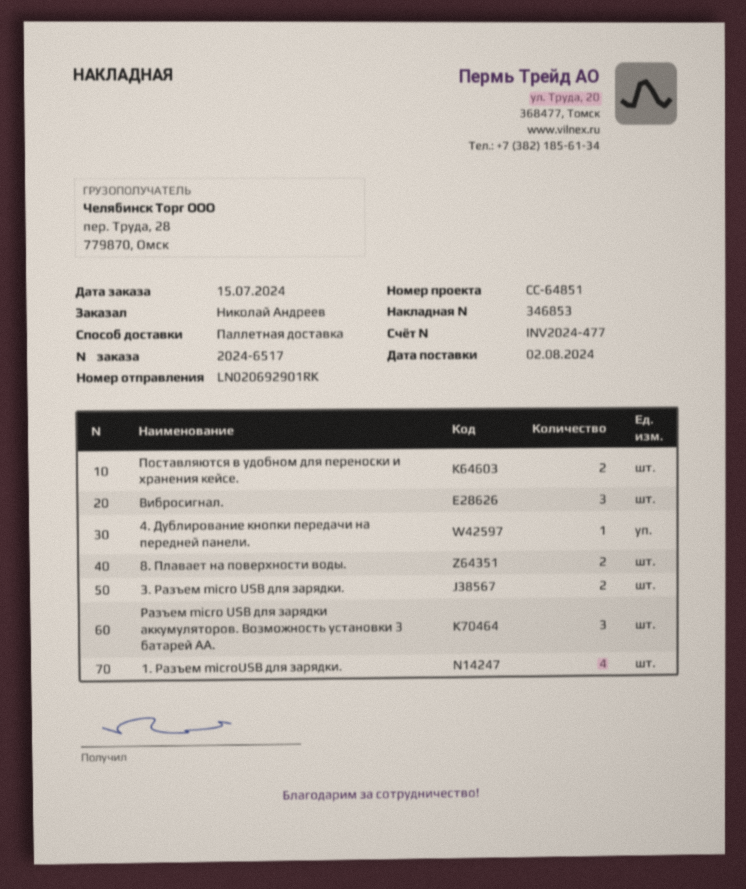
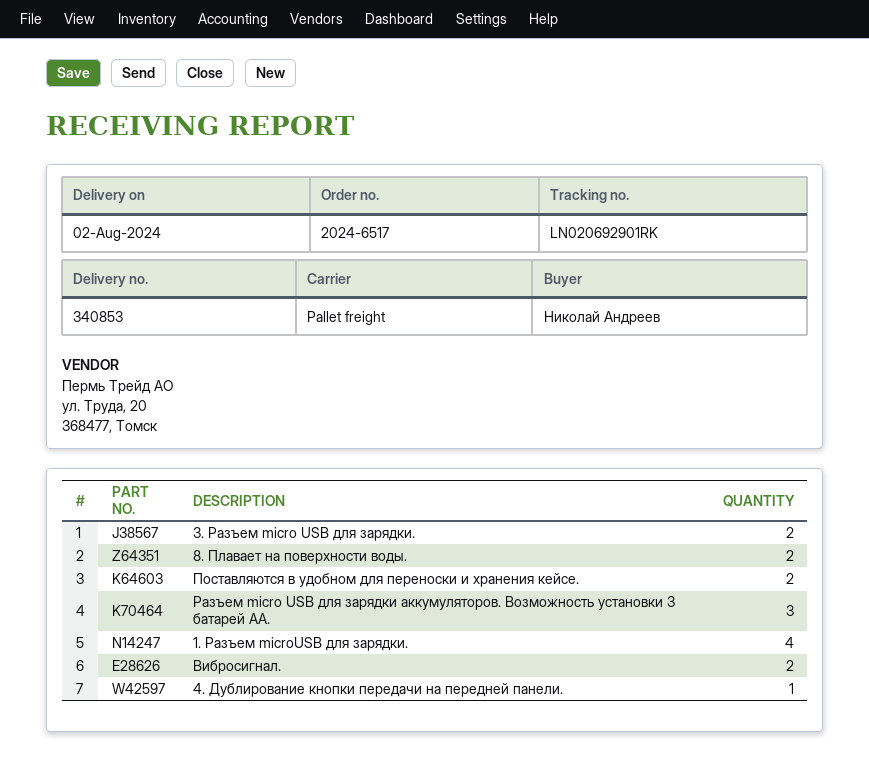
delivery note number: 346853 -> 340853
Вибросигнал.: 3 -> 2

